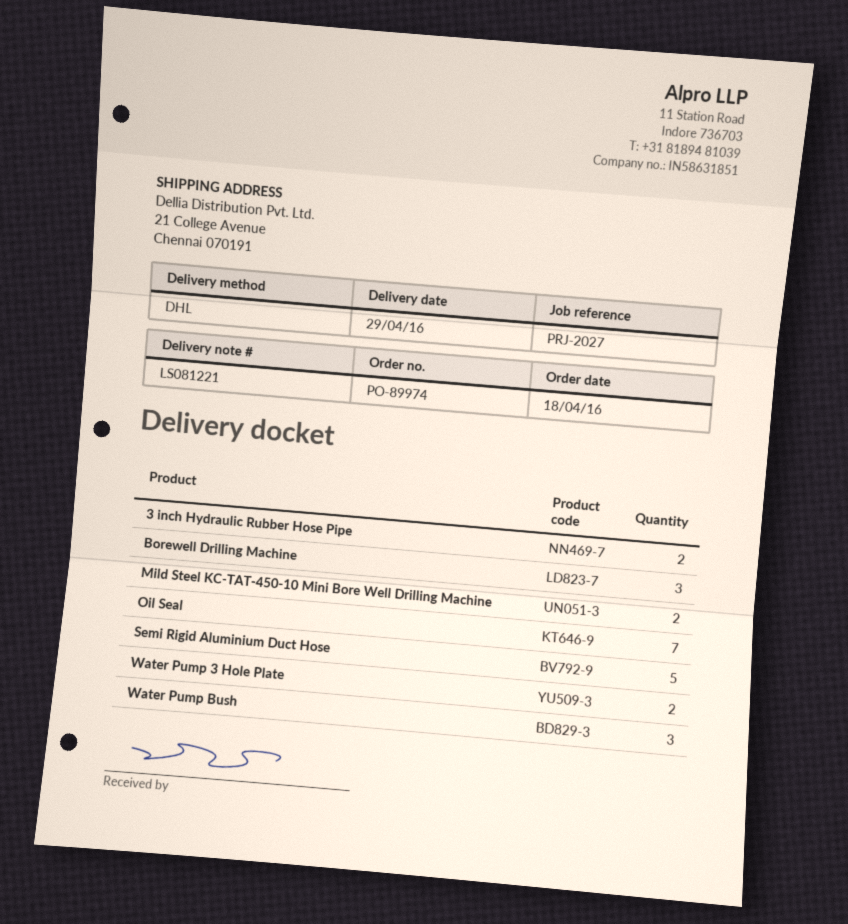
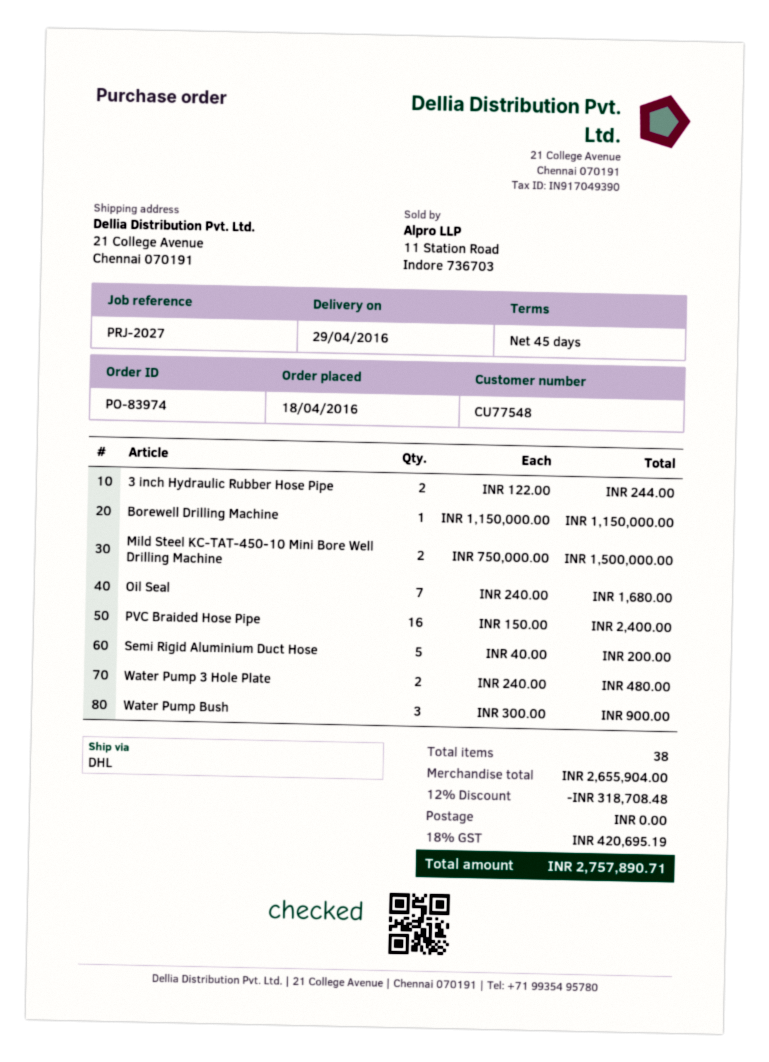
order number: PO-89974 -> PO-83974
Borewell Drilling Machine: 3 -> 1
PVC Braided Hose Pipe: none -> 16

